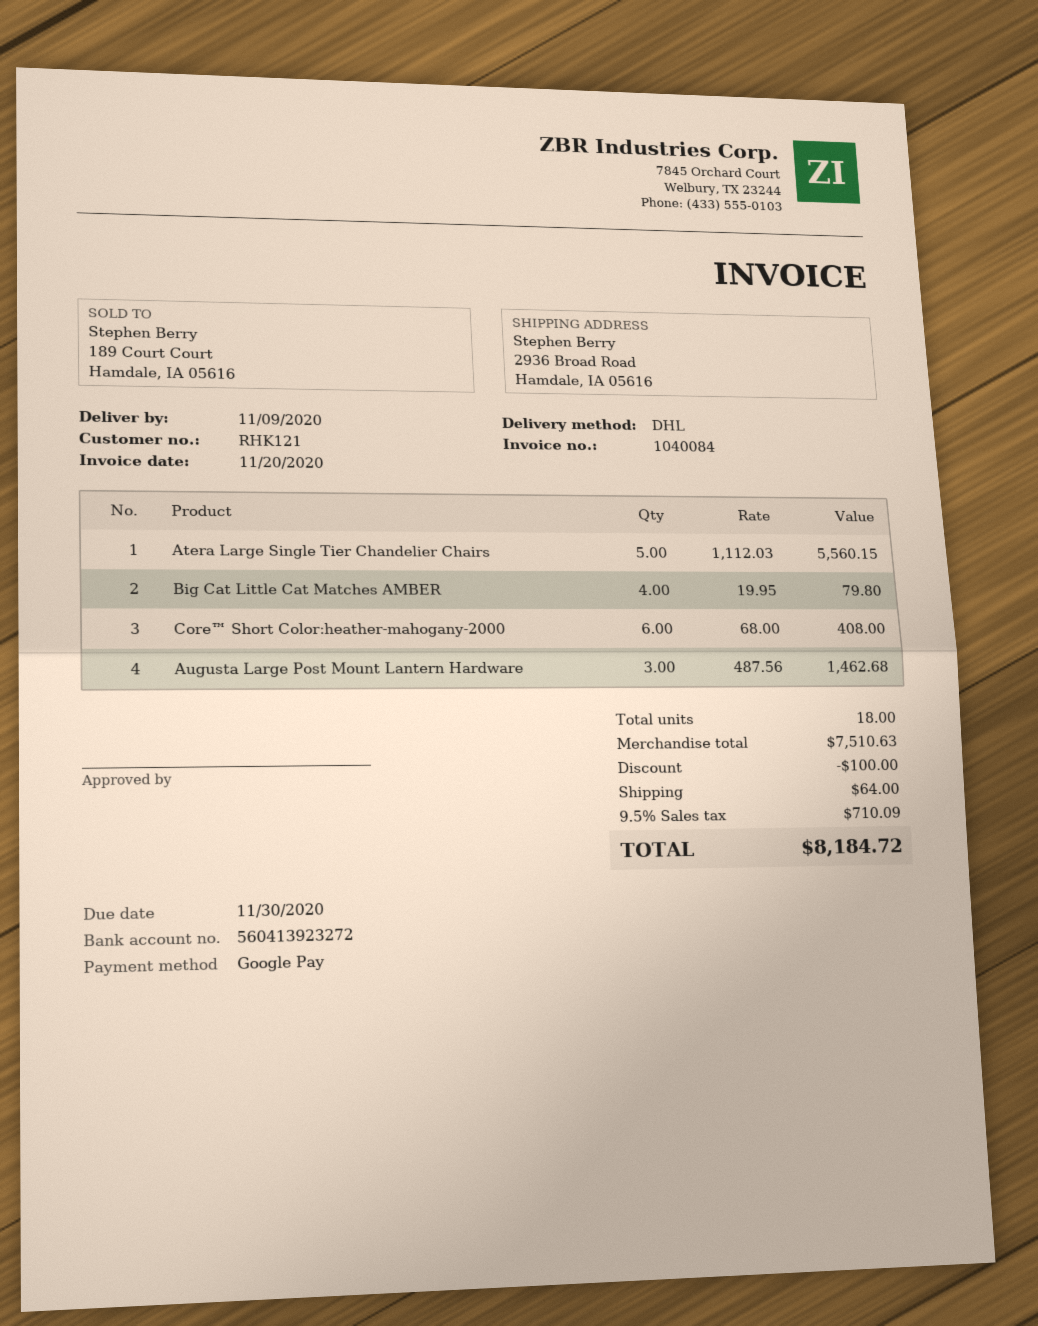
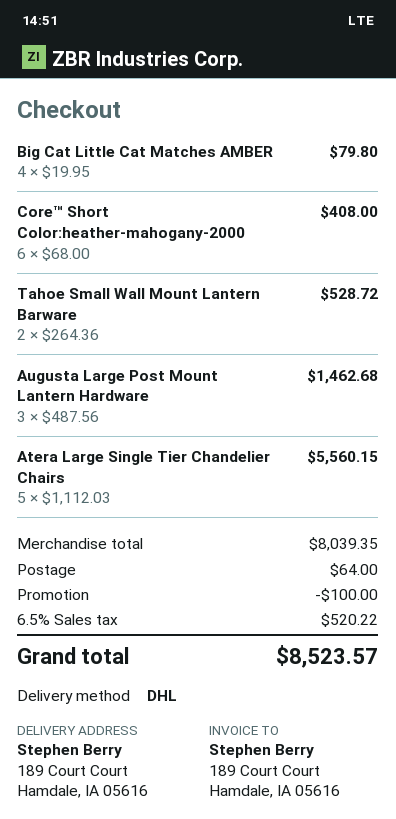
ship to: 2936 Broad Road, Hamdale, IA 05616 -> 189 Court Court, Hamdale, IA 05616
Tahoe Small Wall Mount Lantern Barware: none -> 2 x 264.36 = 528.72
subtotal: 7510.63 -> 8039.35
tax: 9.5% = 710.09 -> 6.5% = 520.22
total: 8184.72 -> 8523.57

